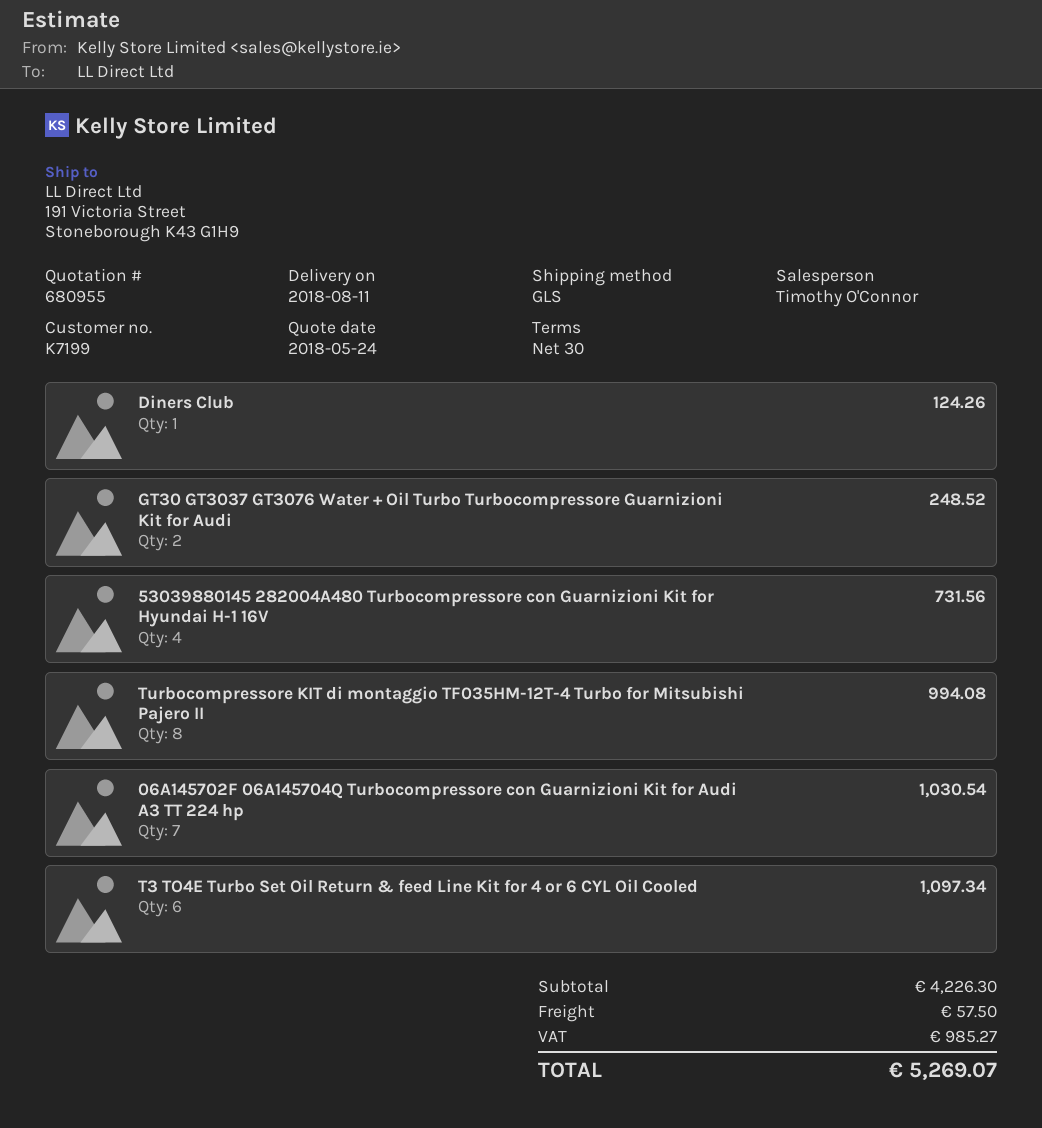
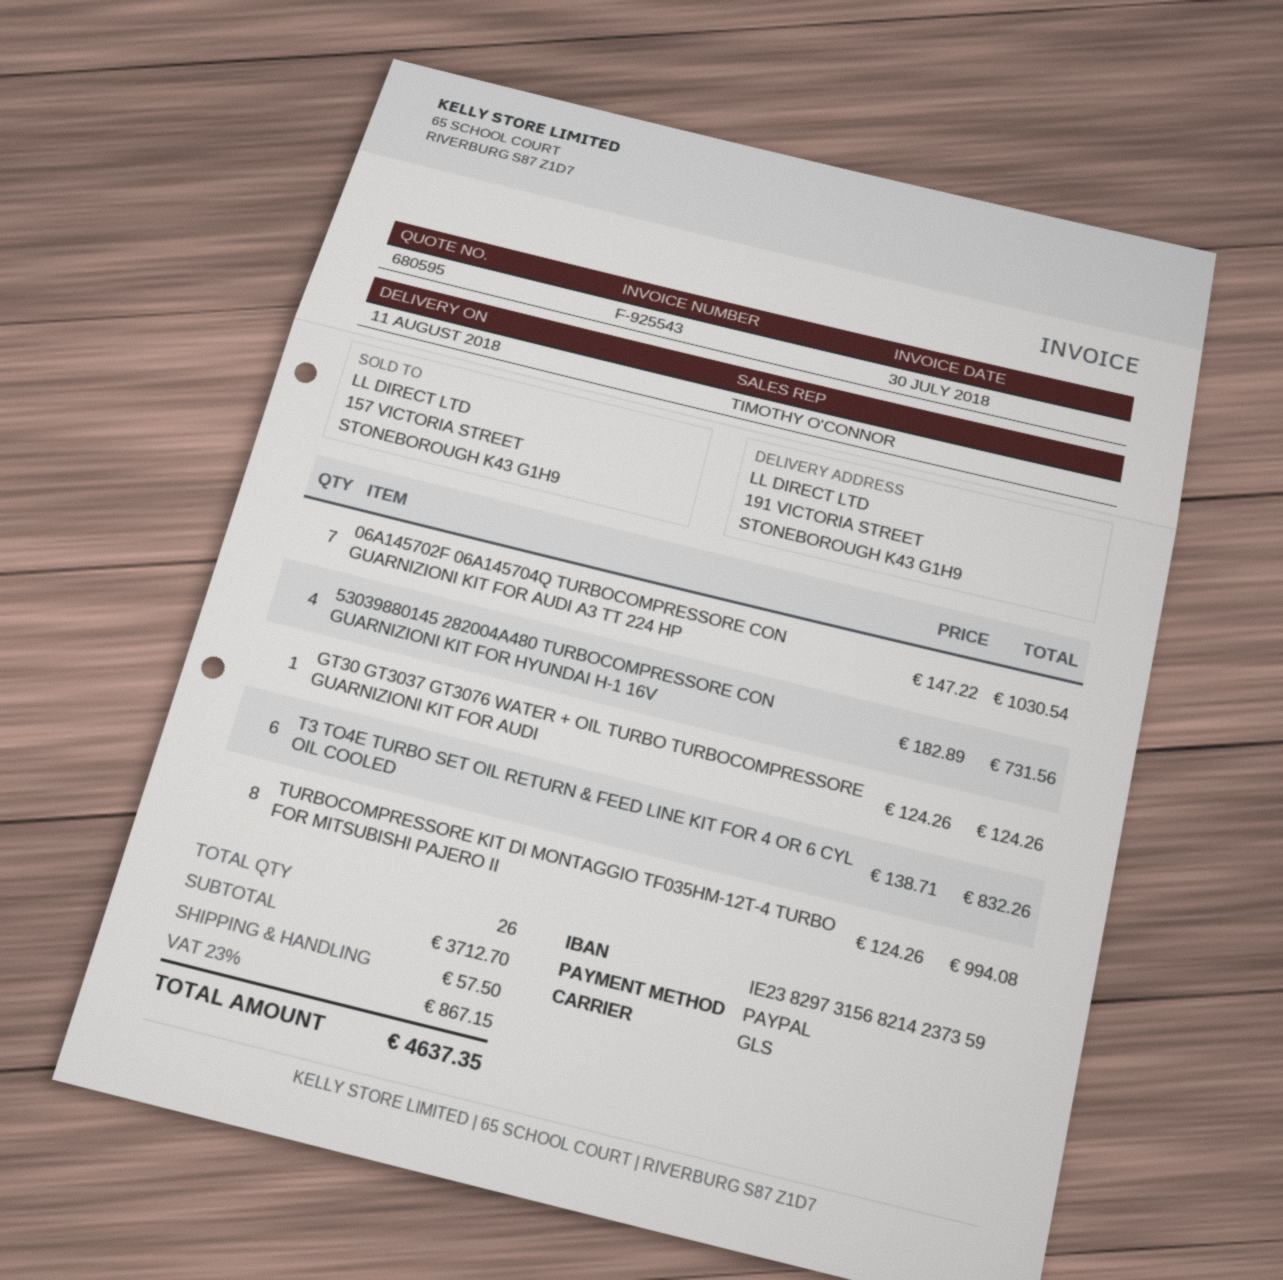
quote number: 680955 -> 680595
Diners Club: 1 for 124.26 -> none
GT30 GT3037 GT3076 Water + Oil Turbo Turbocompressore Guarnizioni Kit for Audi: 2 for 248.52 -> 1 for 124.26
T3 TO4E Turbo Set Oil Return & feed Line Kit for 4 or 6 CYL Oil Cooled: 6 for 1097.34 -> 6 for 832.26
subtotal: 4226.30 -> 3712.70
tax: 985.27 -> 867.15
total: 5269.07 -> 4637.35

